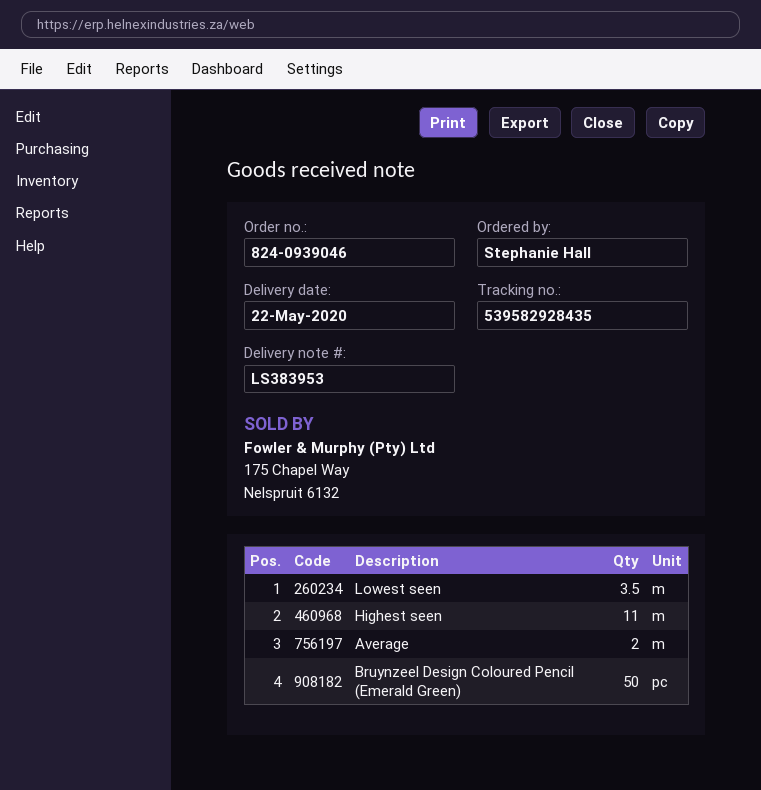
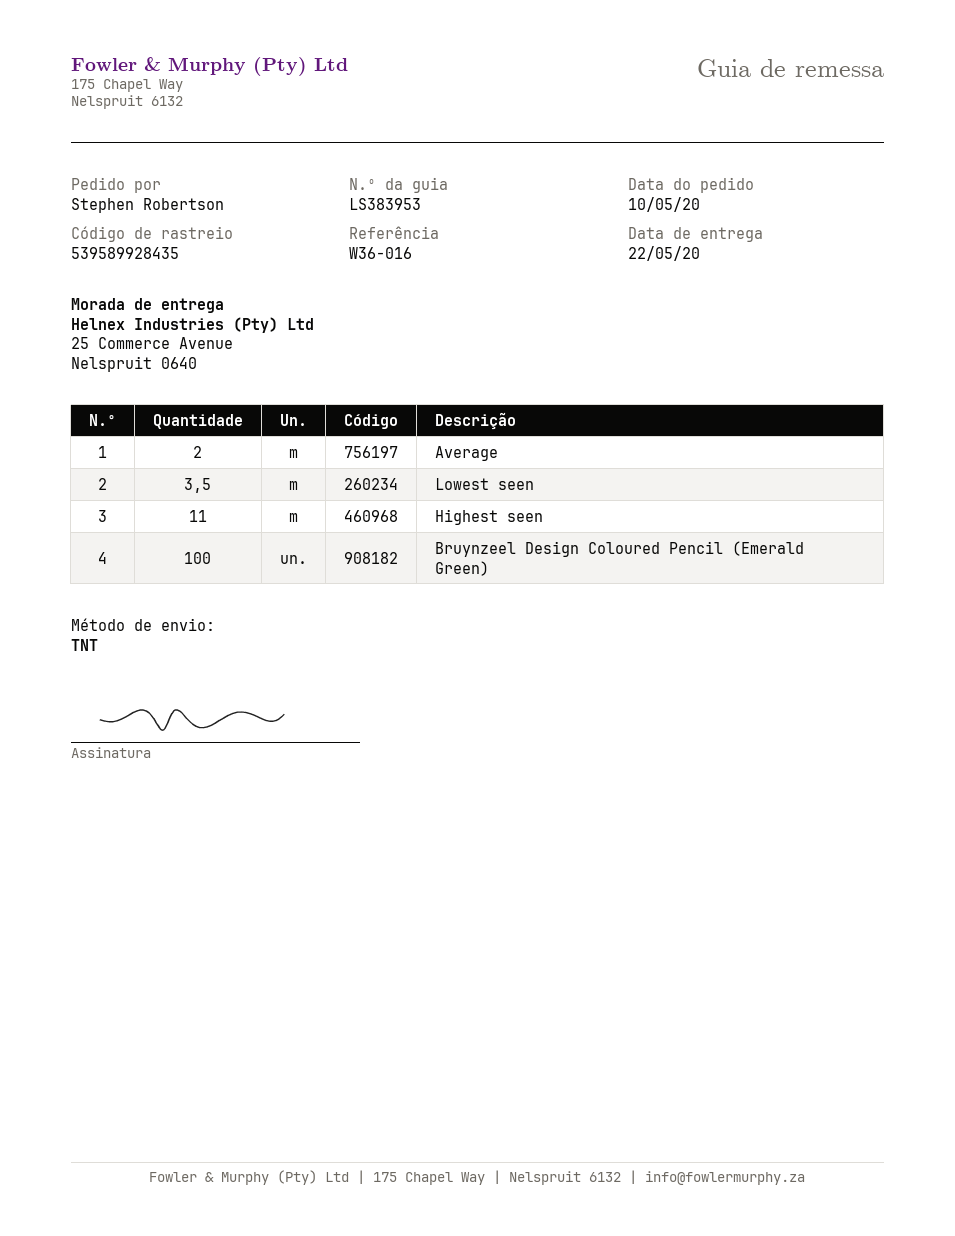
ordered by: Stephanie Hall -> Stephen Robertson
tracking number: 539582928435 -> 539589928435
Bruynzeel Design Coloured Pencil (Emerald Green): 50 -> 100

